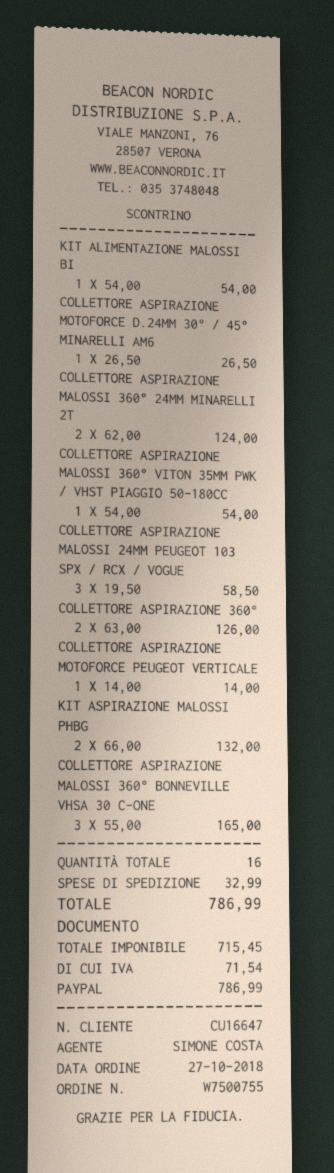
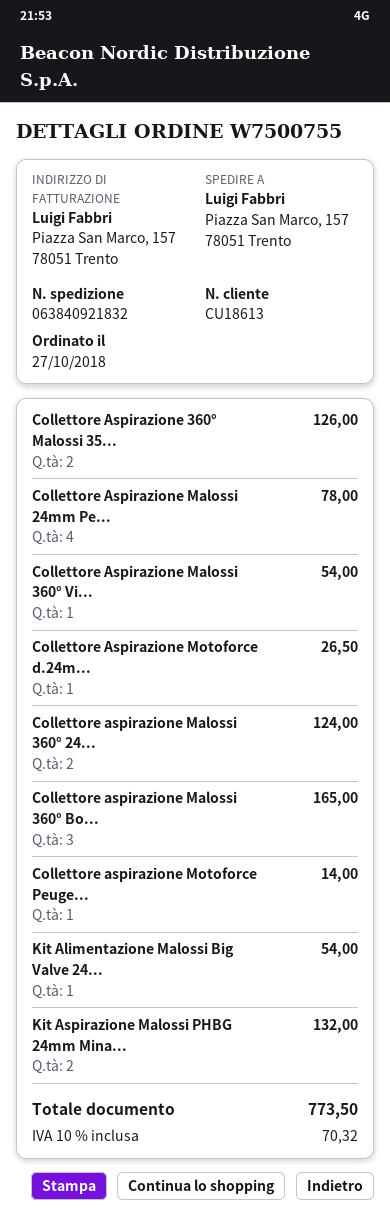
customer number: CU16647 -> CU18613
COLLETTORE ASPIRAZIONE MALOSSI 24MM PEUGEOT 103 SPX / RCX / VOGUE: 3 for 58.50 -> 4 for 78.00
shipping: 32.99 -> none
tax: 71.54 -> 70.32
total: 786.99 -> 773.50

